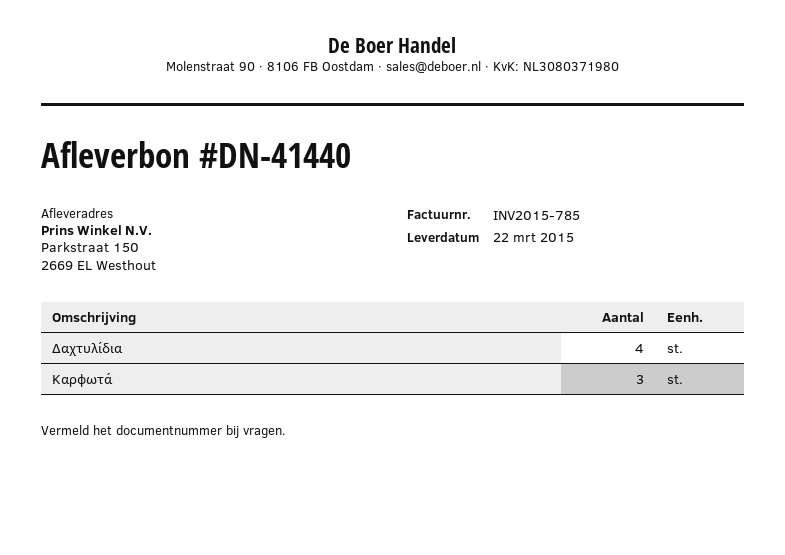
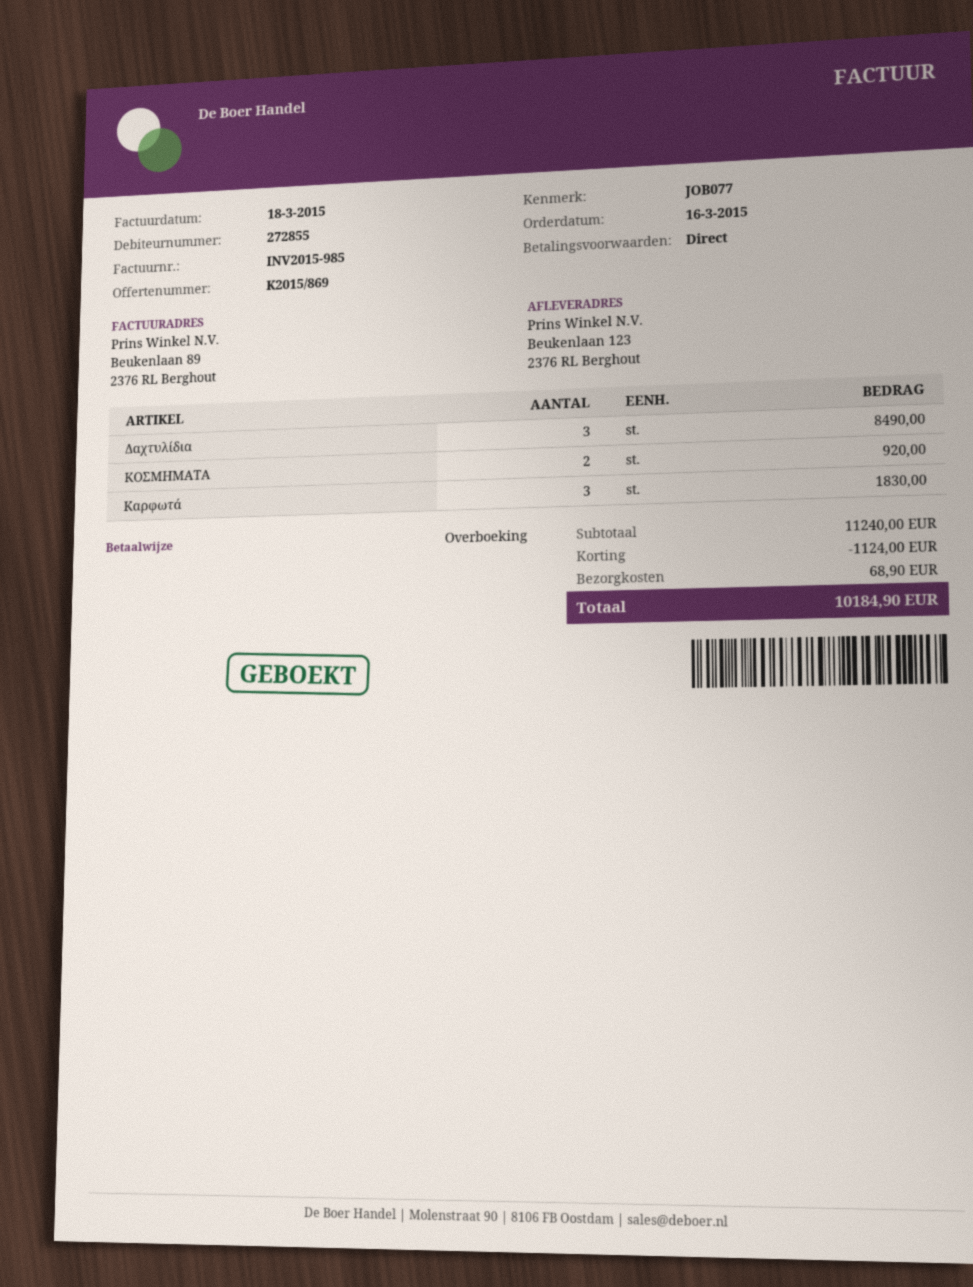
invoice number: INV2015-785 -> INV2015-985
ship to: Parkstraat 150, 2669 EL Westhout -> Beukenlaan 123, 2376 RL Berghout
Δαχτυλίδια: 4 -> 3
ΚΟΣΜΗΜΑΤΑ: none -> 2

